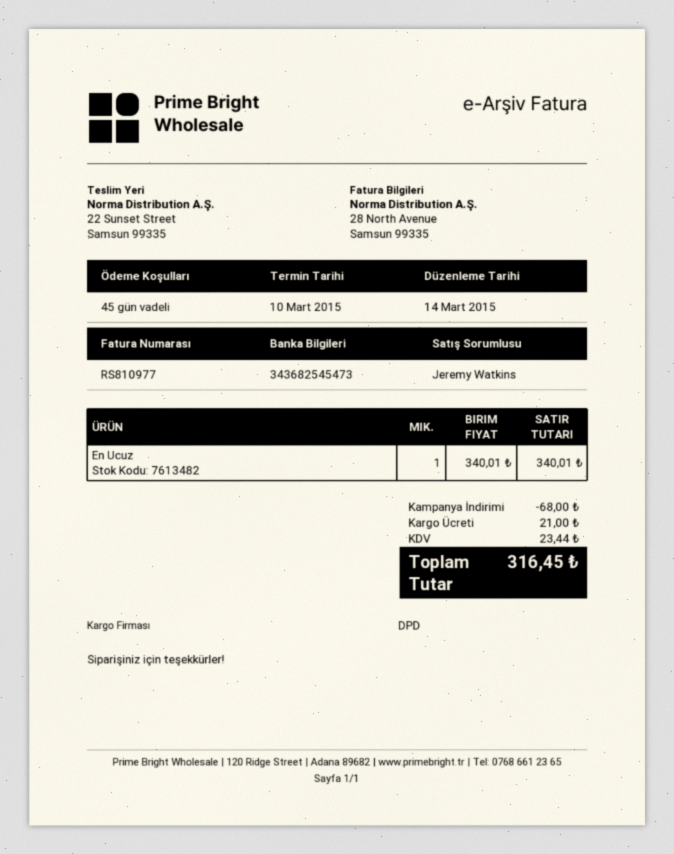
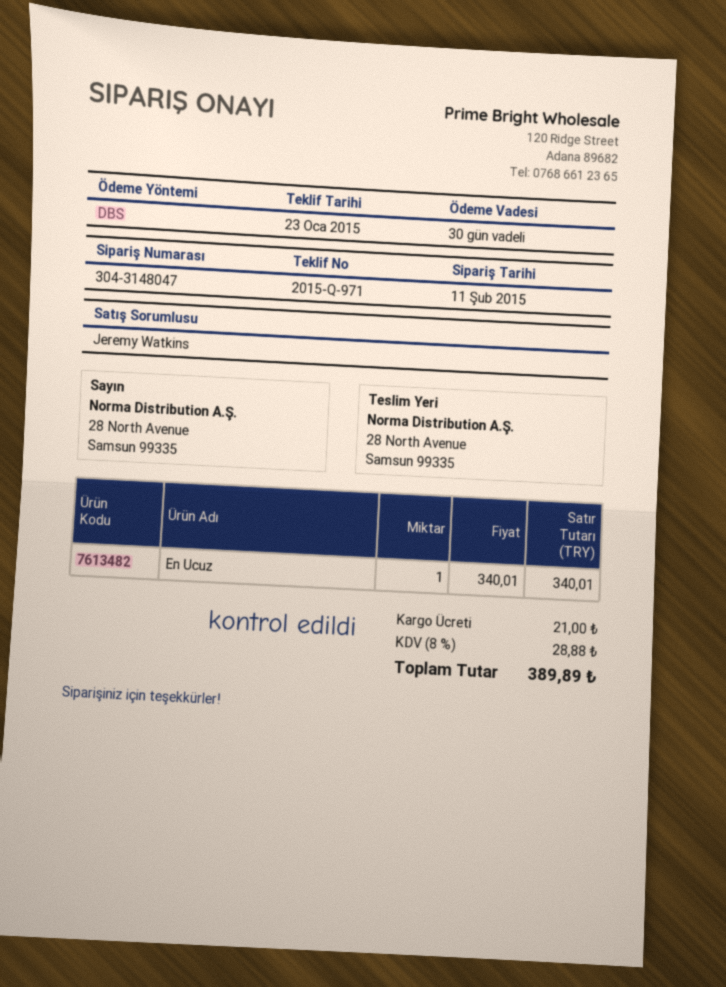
payment terms: 45 days -> 30 days
ship to: 22 Sunset Street, Samsun 99335 -> 28 North Avenue, Samsun 99335
discount: 68.00 -> none
tax: 23.44 -> 28.88
total: 316.45 -> 389.89

